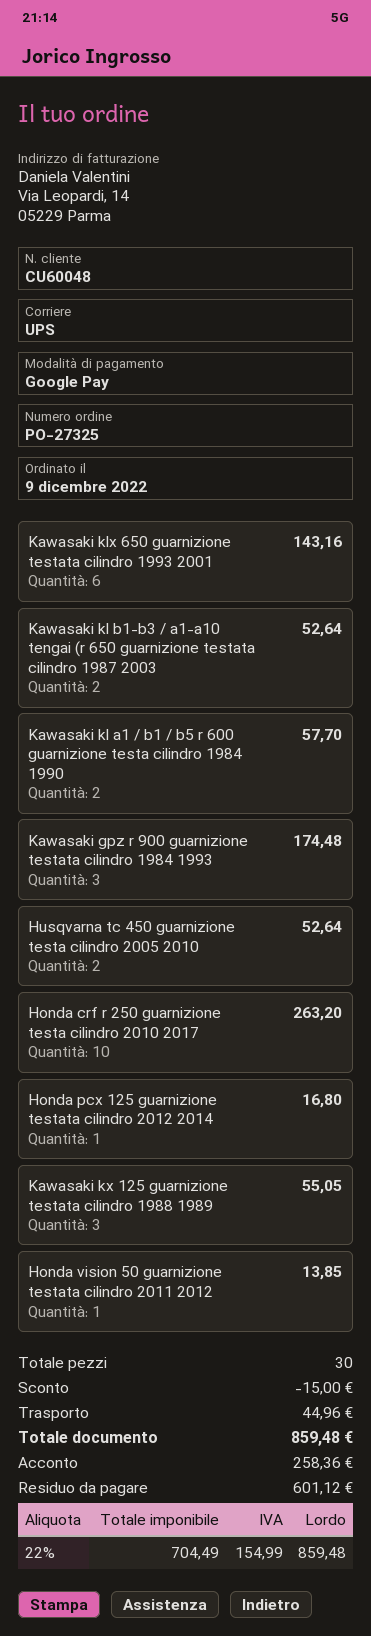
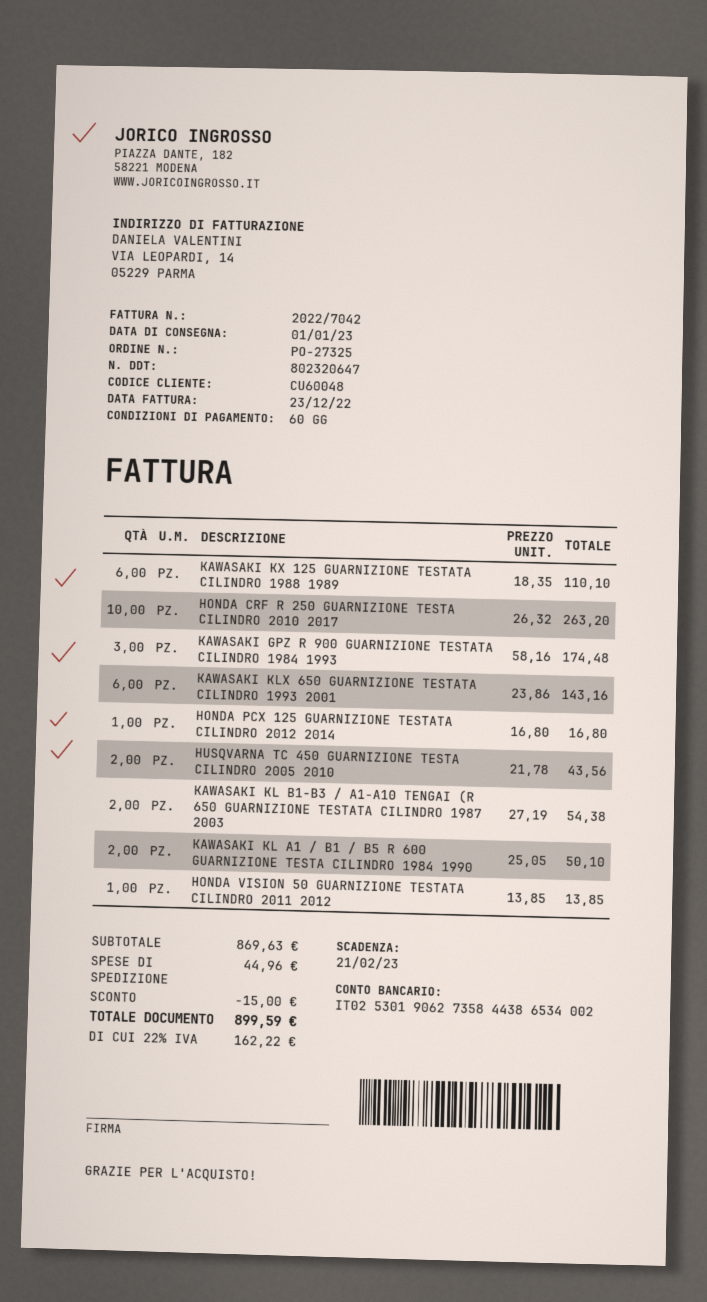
Kawasaki kl b1-b3 / a1-a10 tengai (r 650 guarnizione testata cilindro 1987 2003: 2 for 52.64 -> 2 for 54.38
Kawasaki kl a1 / b1 / b5 r 600 guarnizione testa cilindro 1984 1990: 2 for 57.70 -> 2 for 50.10
Husqvarna tc 450 guarnizione testa cilindro 2005 2010: 2 for 52.64 -> 2 for 43.56
Kawasaki kx 125 guarnizione testata cilindro 1988 1989: 3 for 55.05 -> 6 for 110.10
tax: 22% = 154.99 -> 22% = 162.22
total: 859.48 -> 899.59

